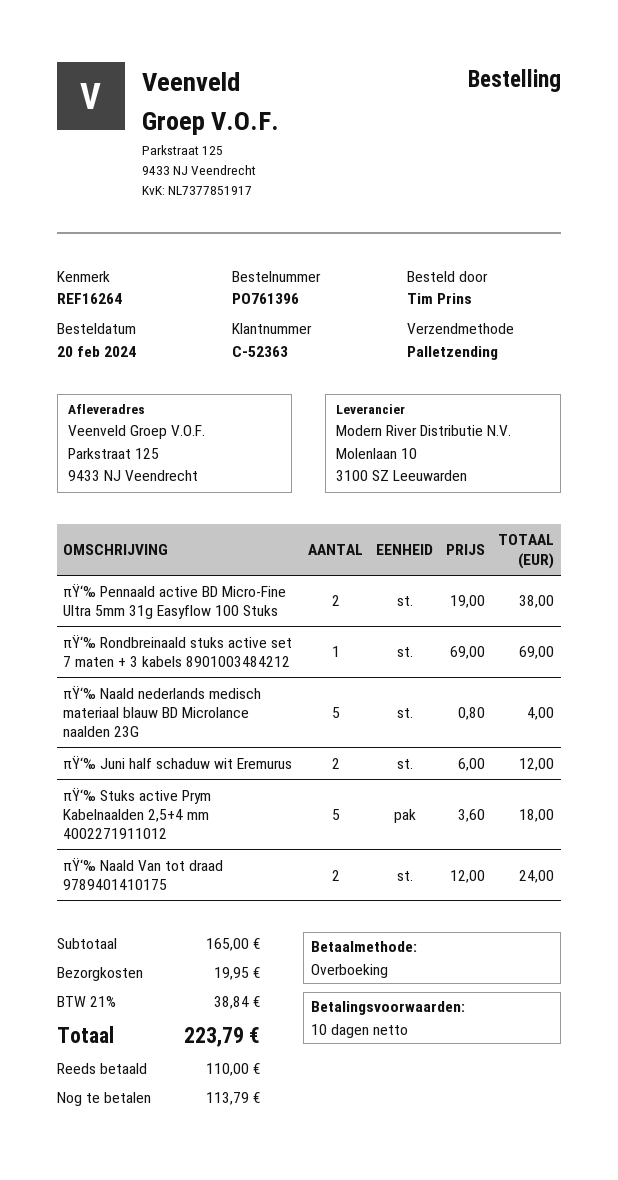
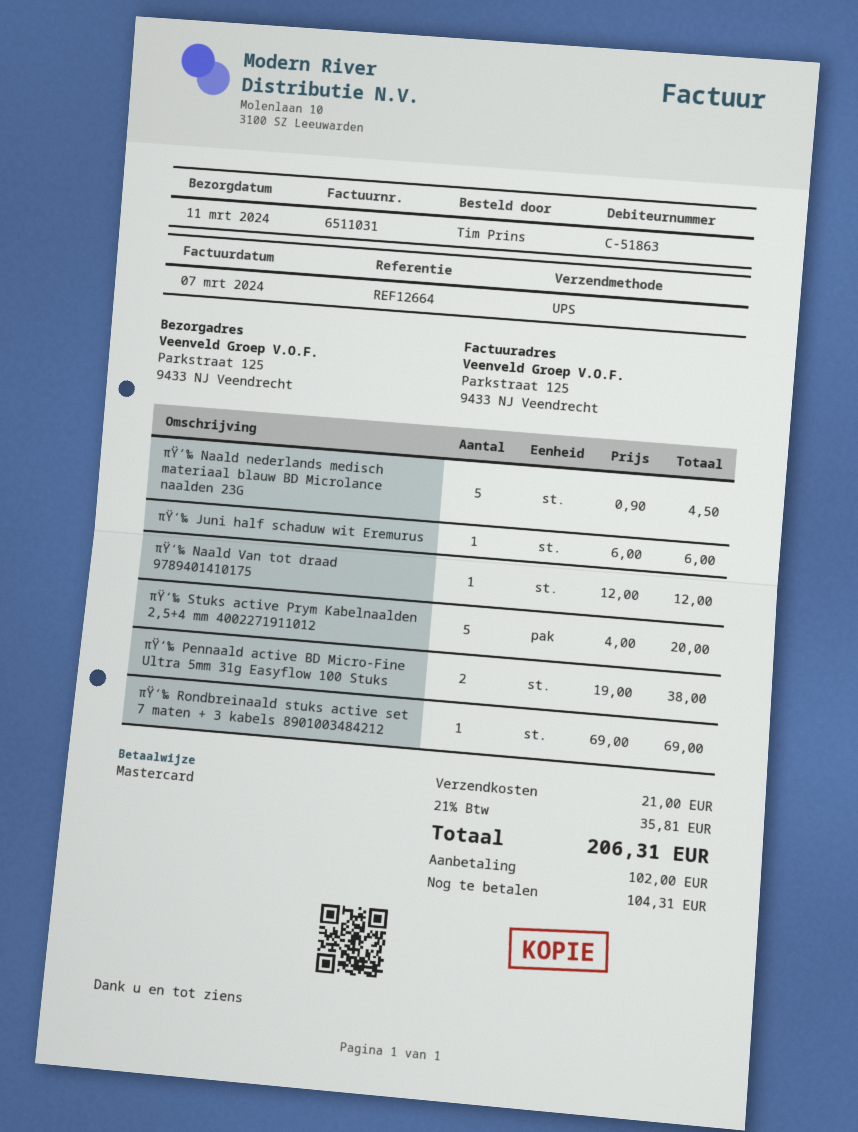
customer number: C-52363 -> C-51863
reference: REF16264 -> REF12664
payment method: bank transfer -> Mastercard
shipping method: pallet freight -> UPS
πŸ‘‰ Naald nederlands medisch materiaal blauw BD Microlance naalden 23G: 5 x 0.80 = 4.00 -> 5 x 0.90 = 4.50
πŸ‘‰ Juni half schaduw wit Eremurus: 2 x 6.00 = 12.00 -> 1 x 6.00 = 6.00
πŸ‘‰ Stuks active Prym Kabelnaalden 2,5+4 mm 4002271911012: 5 x 3.60 = 18.00 -> 5 x 4.00 = 20.00
πŸ‘‰ Naald Van tot draad 9789401410175: 2 x 12.00 = 24.00 -> 1 x 12.00 = 12.00
shipping: 19.95 -> 21.00
tax: 21% = 38.84 -> 21% = 35.81
total: 223.79 -> 206.31
deposit: 110.00 -> 102.00
balance: 113.79 -> 104.31

